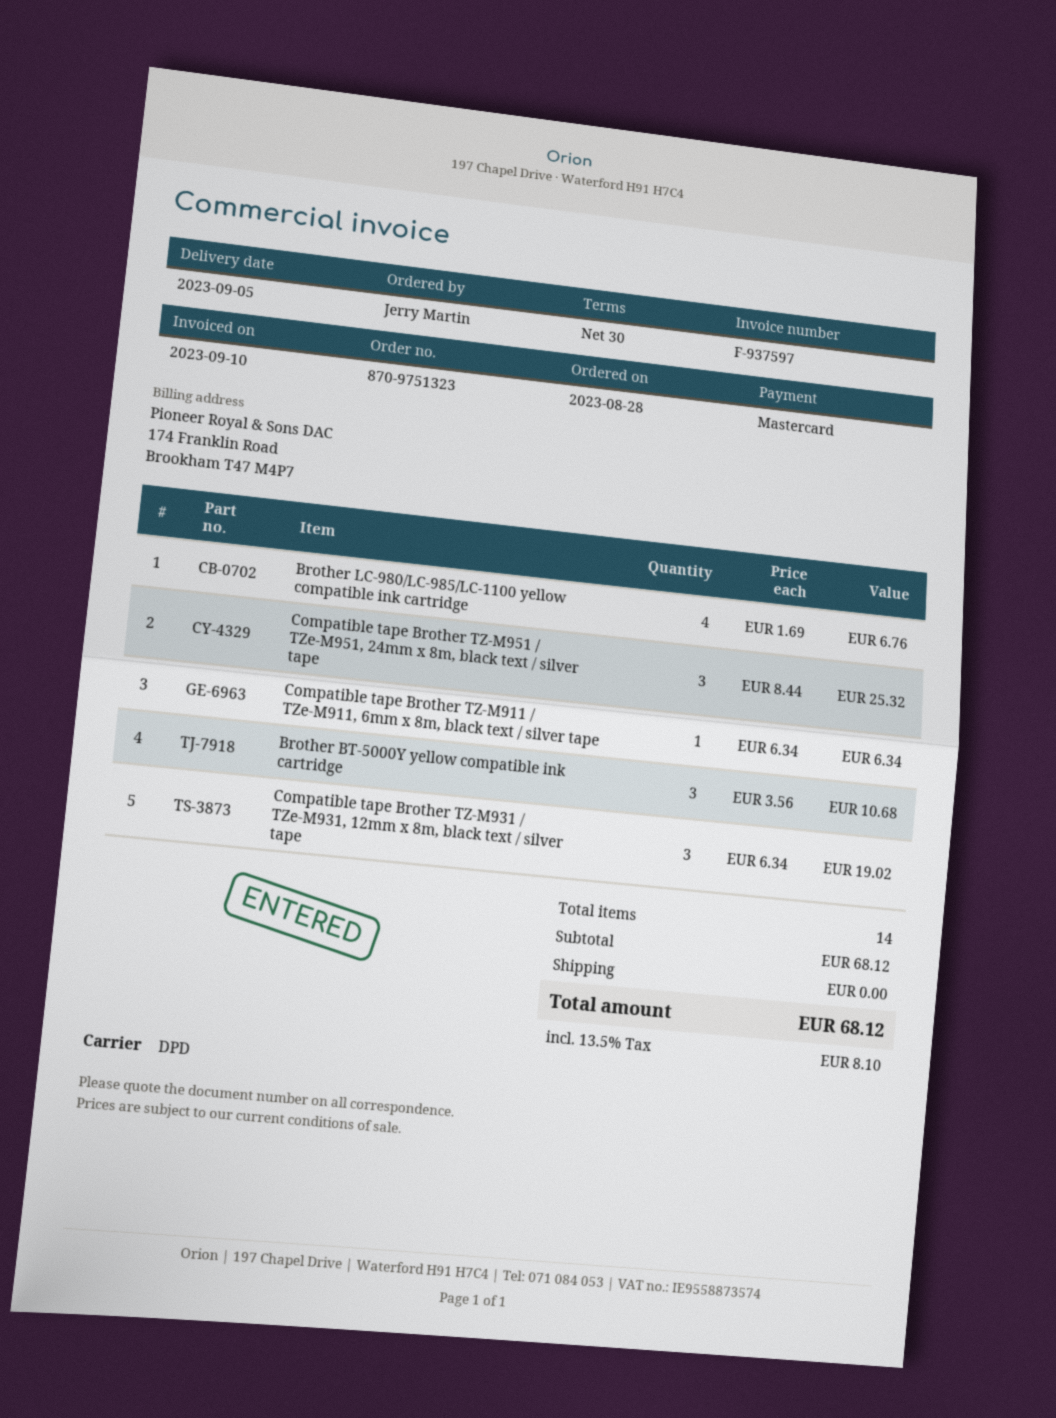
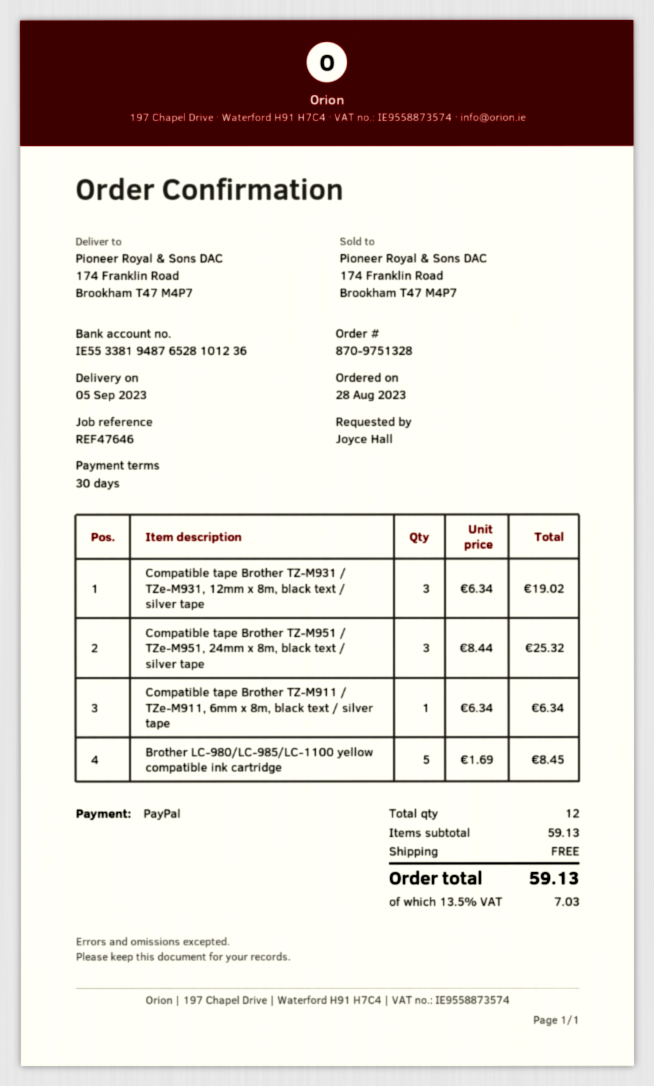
order number: 870-9751323 -> 870-9751328
ordered by: Jerry Martin -> Joyce Hall
payment method: Mastercard -> PayPal
Brother LC-980/LC-985/LC-1100 yellow compatible ink cartridge: 4 x 1.69 = 6.76 -> 5 x 1.69 = 8.45
Brother BT-5000Y yellow compatible ink cartridge: 3 x 3.56 = 10.68 -> none
total quantity: 14 -> 12
subtotal: 68.12 -> 59.13
tax: 13.5% = 8.10 -> 13.5% = 7.03
total: 68.12 -> 59.13

